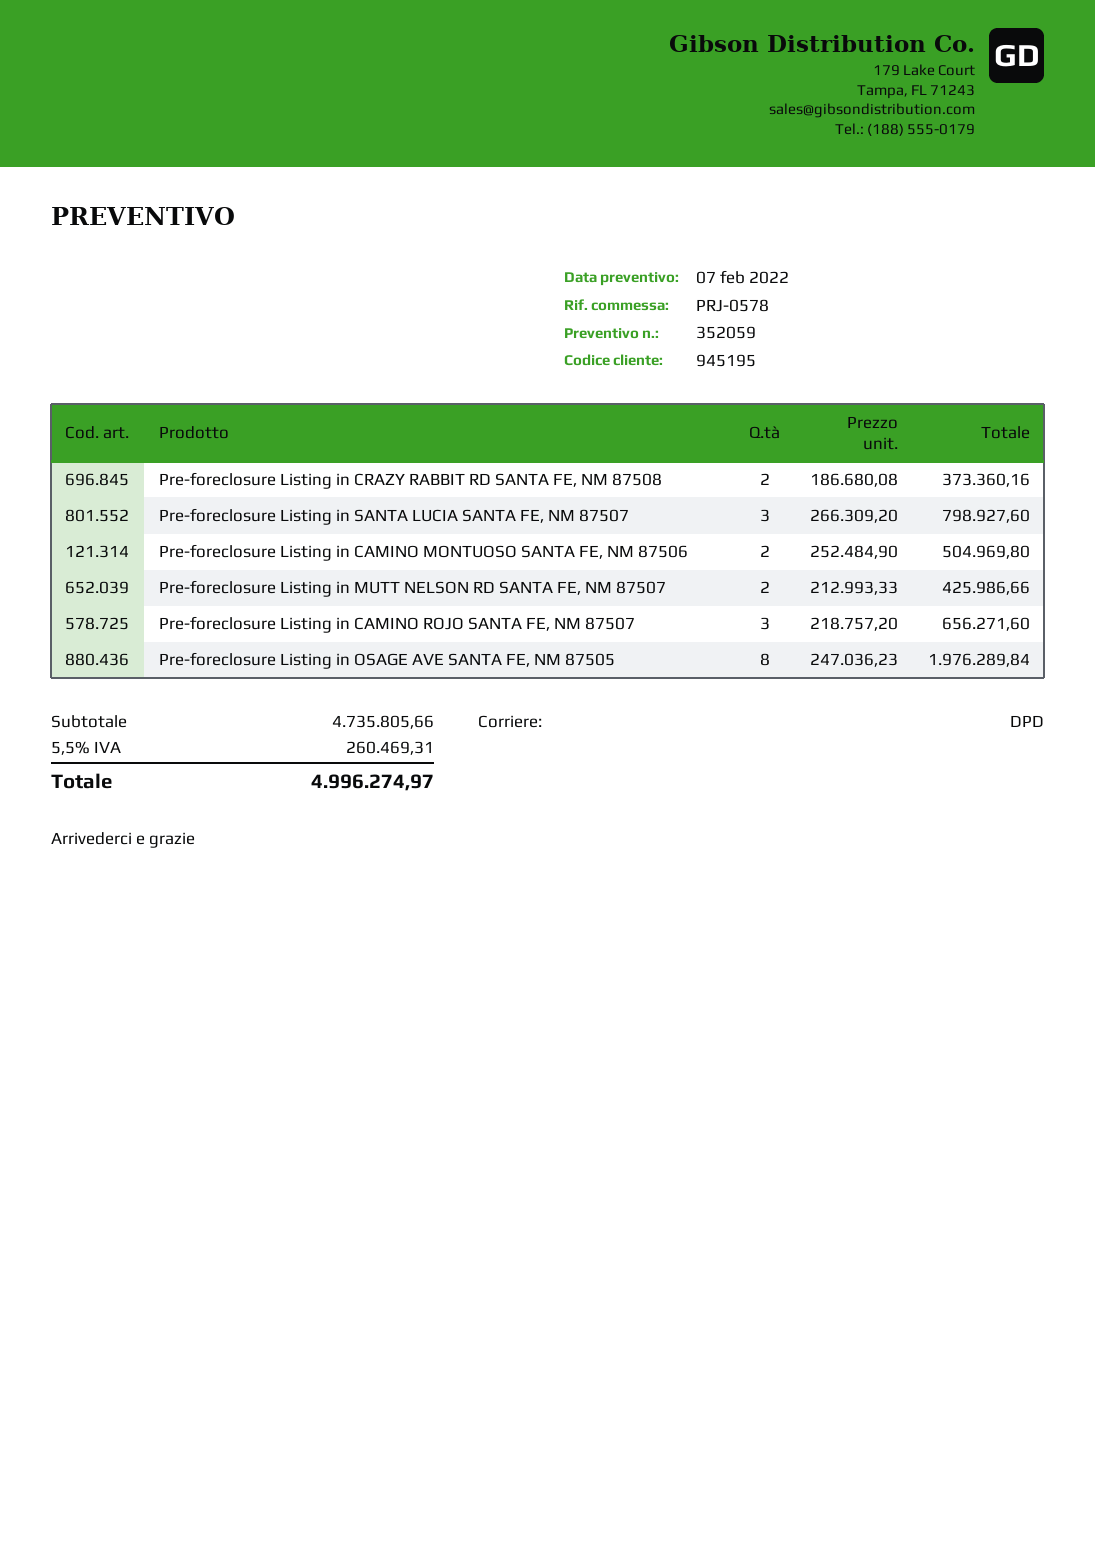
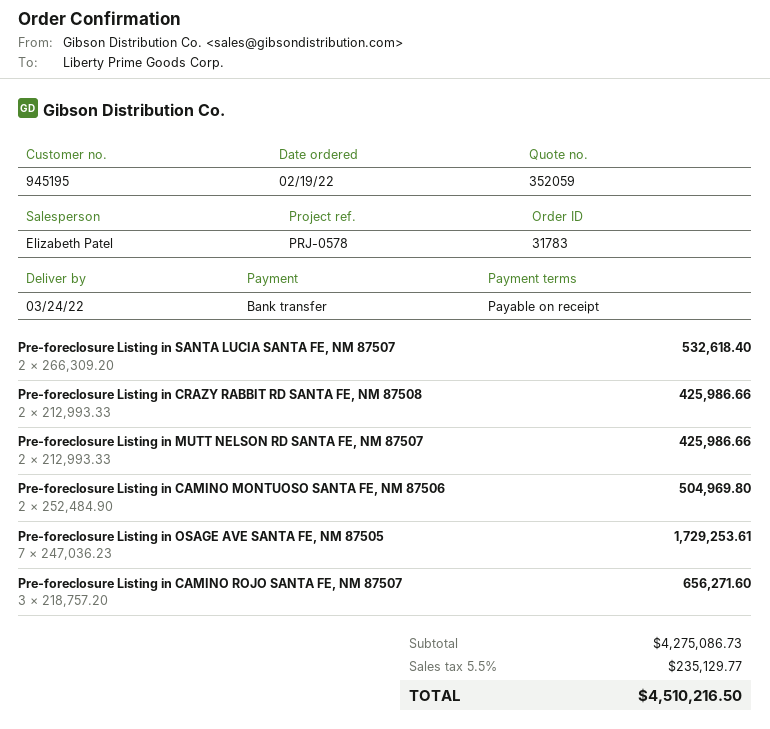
Pre-foreclosure Listing in CRAZY RABBIT RD SANTA FE, NM 87508: 2 x 186680.08 = 373360.16 -> 2 x 212993.33 = 425986.66
Pre-foreclosure Listing in SANTA LUCIA SANTA FE, NM 87507: 3 x 266309.20 = 798927.60 -> 2 x 266309.20 = 532618.40
Pre-foreclosure Listing in OSAGE AVE SANTA FE, NM 87505: 8 x 247036.23 = 1976289.84 -> 7 x 247036.23 = 1729253.61
subtotal: 4735805.66 -> 4275086.73
tax: 5.5% = 260469.31 -> 5.5% = 235129.77
total: 4996274.97 -> 4510216.50

